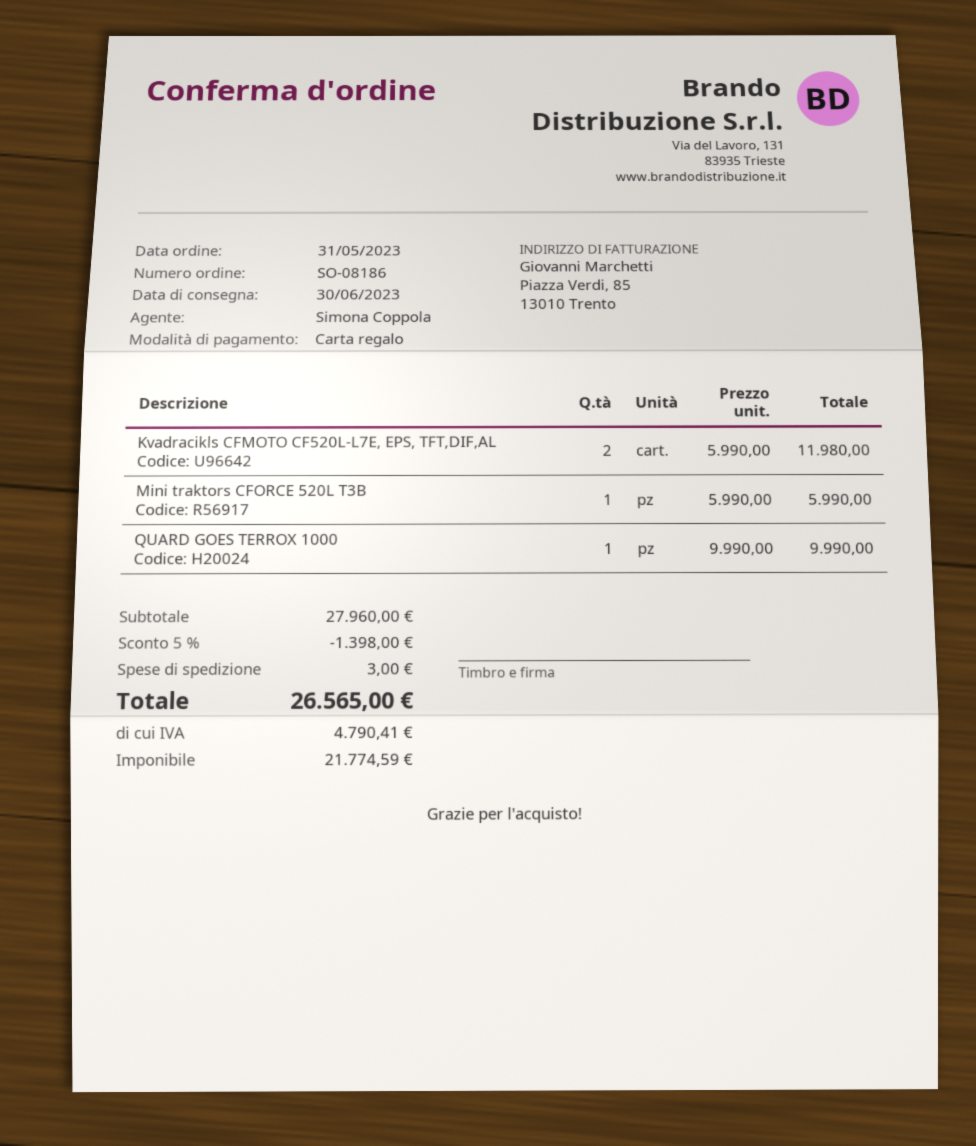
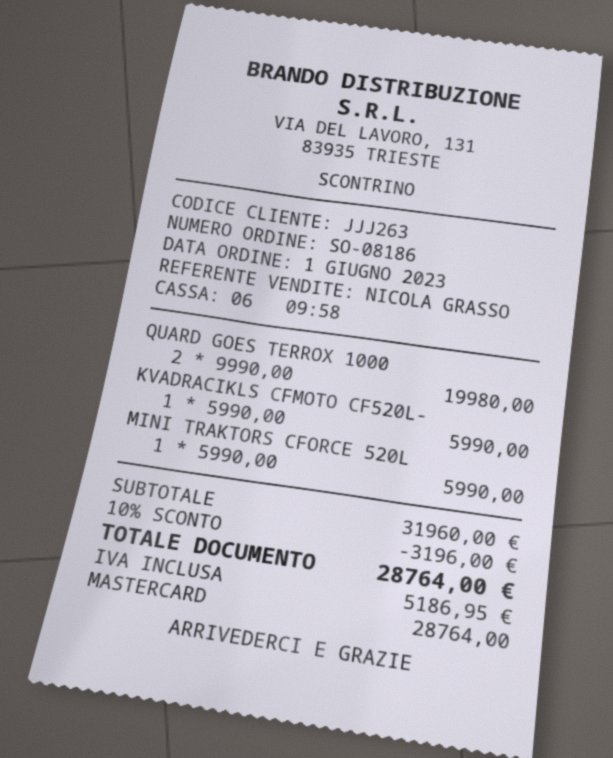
order date: 2023-05-31 -> 2023-06-01
sales rep: Simona Coppola -> NICOLA GRASSO
payment method: gift card -> Mastercard
Kvadracikls CFMOTO CF520L-L7E, EPS, TFT,DIF,AL: 2 x 5990.00 = 11980.00 -> 1 x 5990.00 = 5990.00
QUARD GOES TERROX 1000: 1 x 9990.00 = 9990.00 -> 2 x 9990.00 = 19980.00
subtotal: 27960.00 -> 31960.00
discount: 5% = 1398.00 -> 10% = 3196.00
shipping: 3.00 -> none
tax: 4790.41 -> 5186.95
total: 26565.00 -> 28764.00

